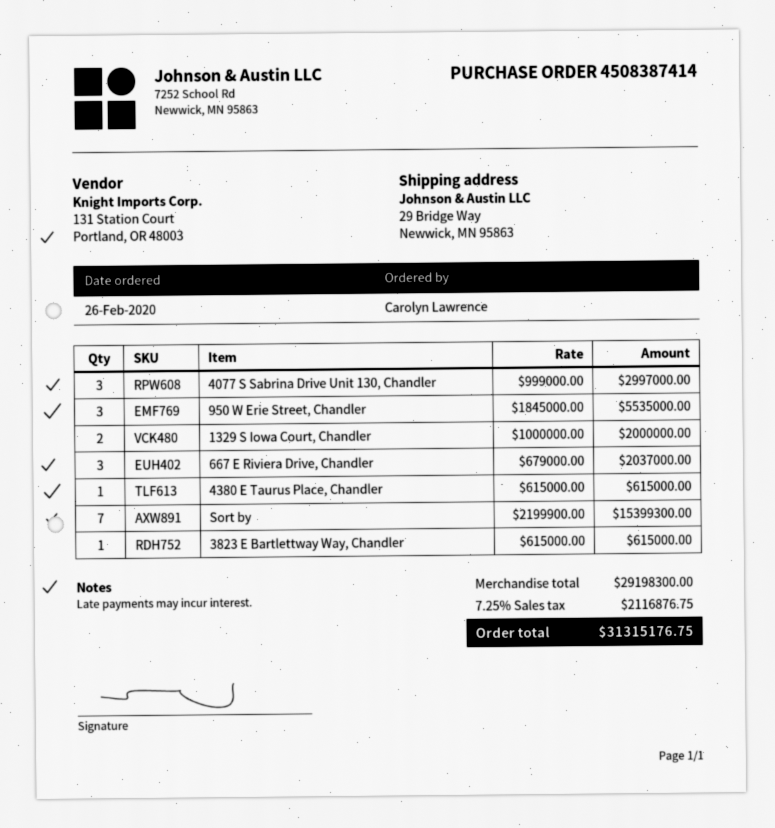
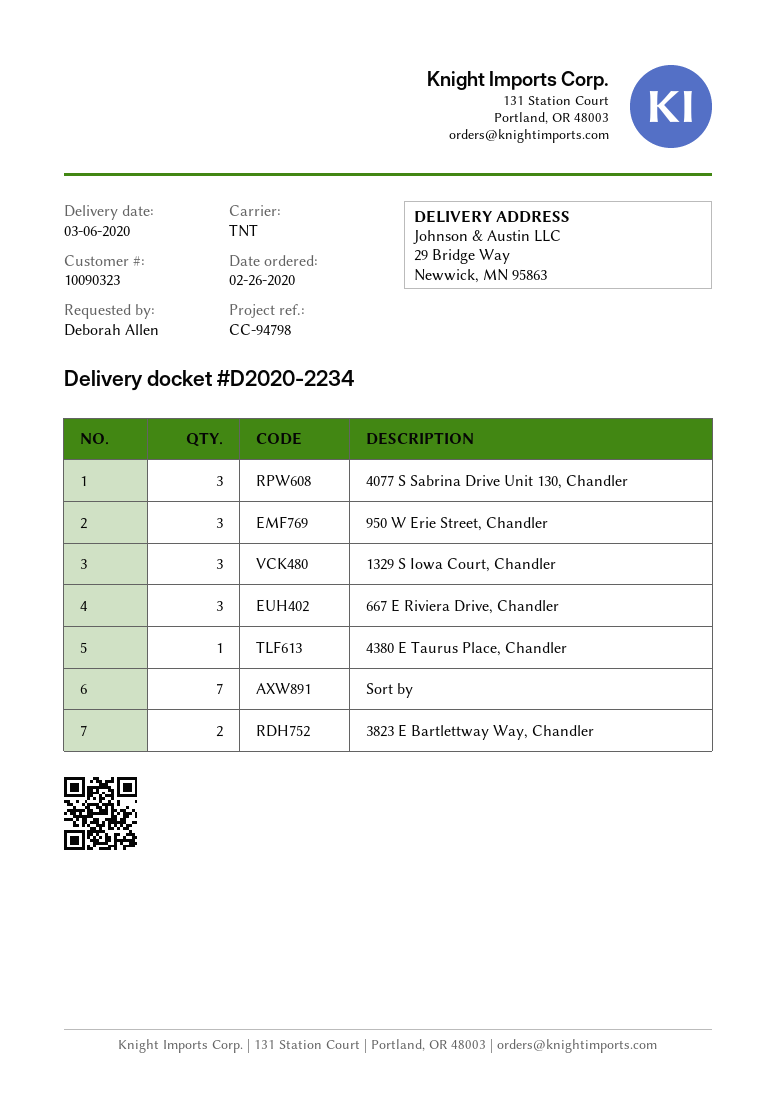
ordered by: Carolyn Lawrence -> Deborah Allen
1329 S Iowa Court, Chandler: 2 -> 3
3823 E Bartlettway Way, Chandler: 1 -> 2

